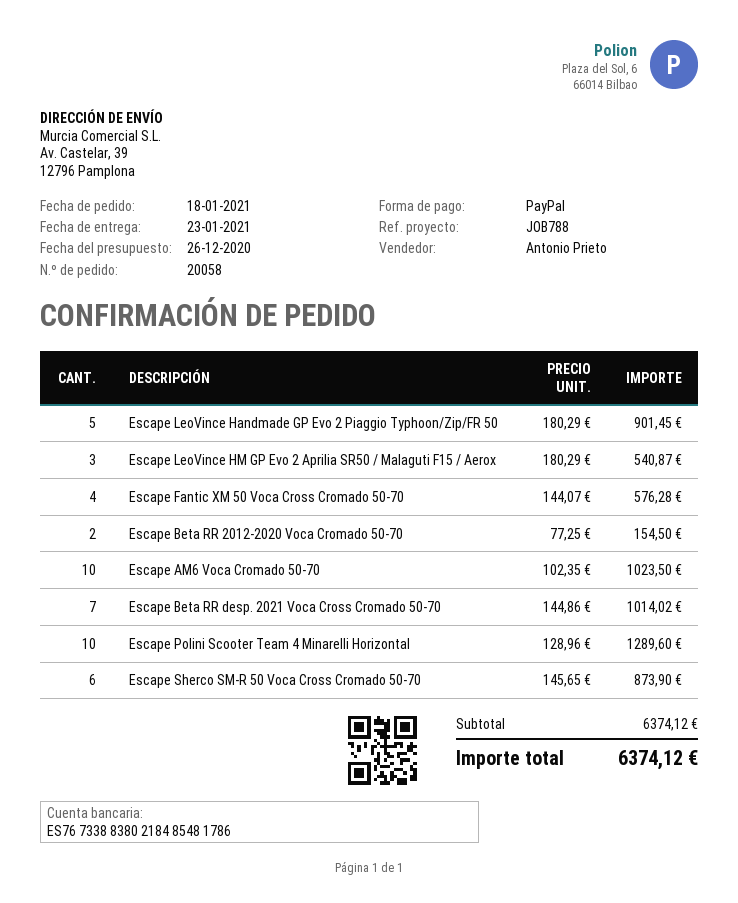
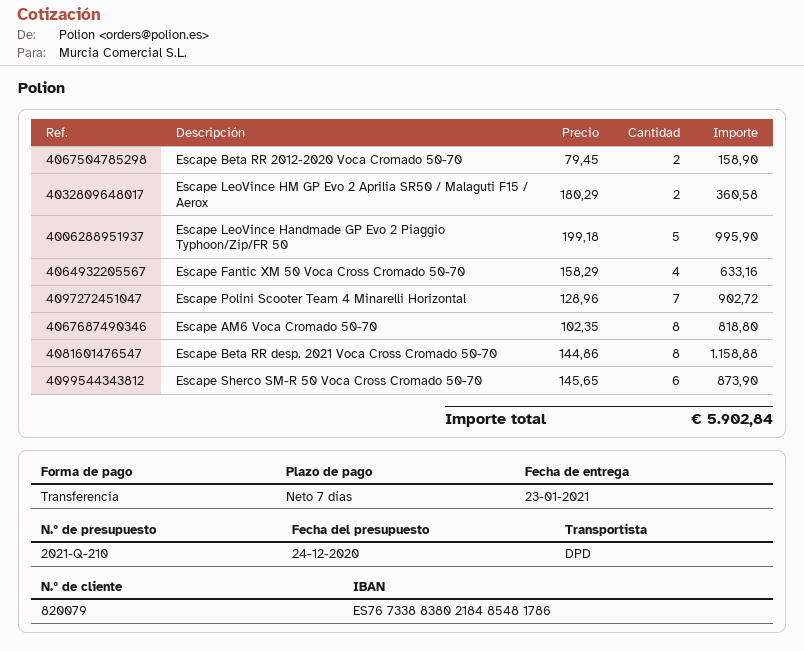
quote date: 2020-12-26 -> 2020-12-24
payment method: PayPal -> bank transfer
Escape LeoVince Handmade GP Evo 2 Piaggio Typhoon/Zip/FR 50: 5 x 180.29 = 901.45 -> 5 x 199.18 = 995.90
Escape LeoVince HM GP Evo 2 Aprilia SR50 / Malaguti F15 / Aerox: 3 x 180.29 = 540.87 -> 2 x 180.29 = 360.58
Escape Fantic XM 50 Voca Cross Cromado 50-70: 4 x 144.07 = 576.28 -> 4 x 158.29 = 633.16
Escape Beta RR 2012-2020 Voca Cromado 50-70: 2 x 77.25 = 154.50 -> 2 x 79.45 = 158.90
Escape AM6 Voca Cromado 50-70: 10 x 102.35 = 1023.50 -> 8 x 102.35 = 818.80
Escape Beta RR desp. 2021 Voca Cross Cromado 50-70: 7 x 144.86 = 1014.02 -> 8 x 144.86 = 1158.88
Escape Polini Scooter Team 4 Minarelli Horizontal: 10 x 128.96 = 1289.60 -> 7 x 128.96 = 902.72
total: 6374.12 -> 5902.84

